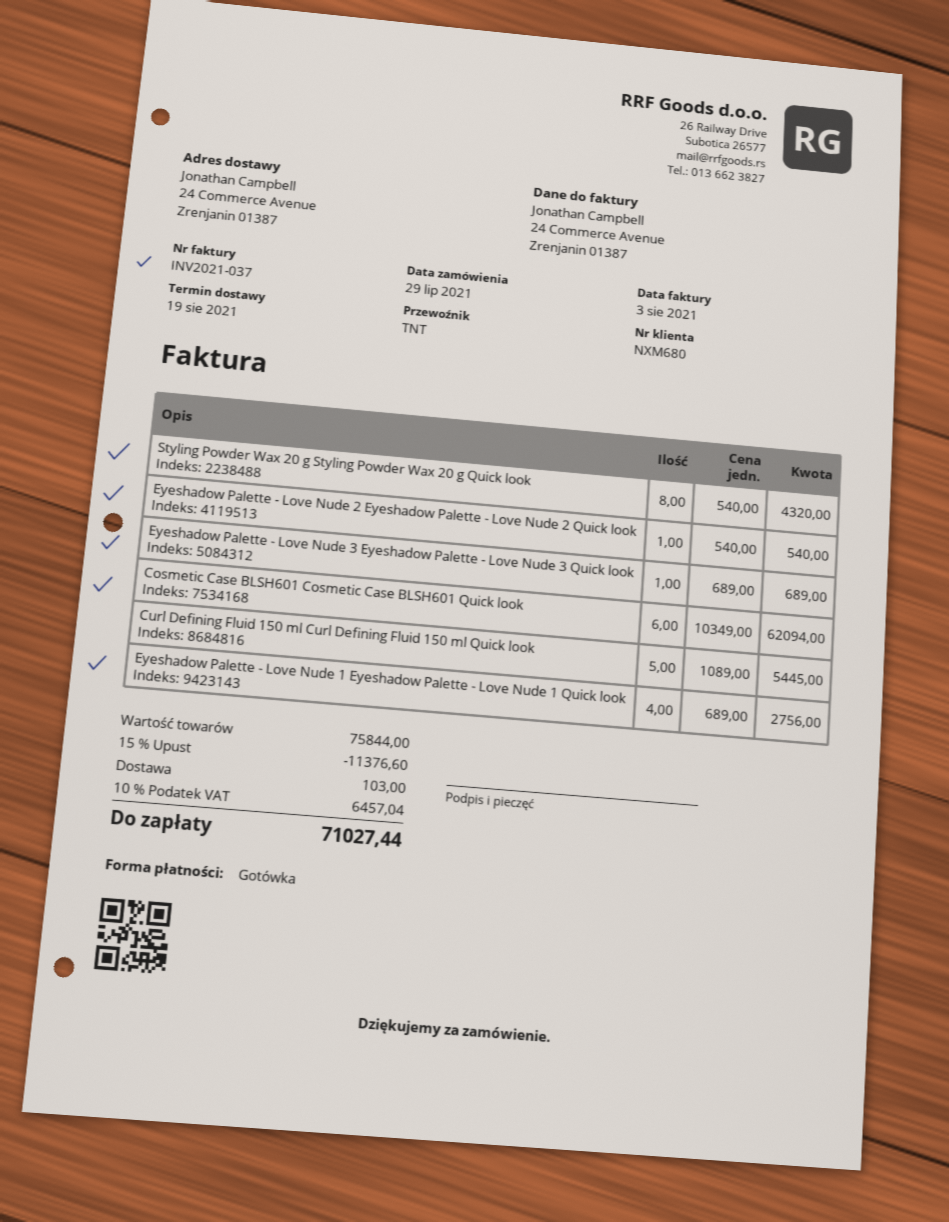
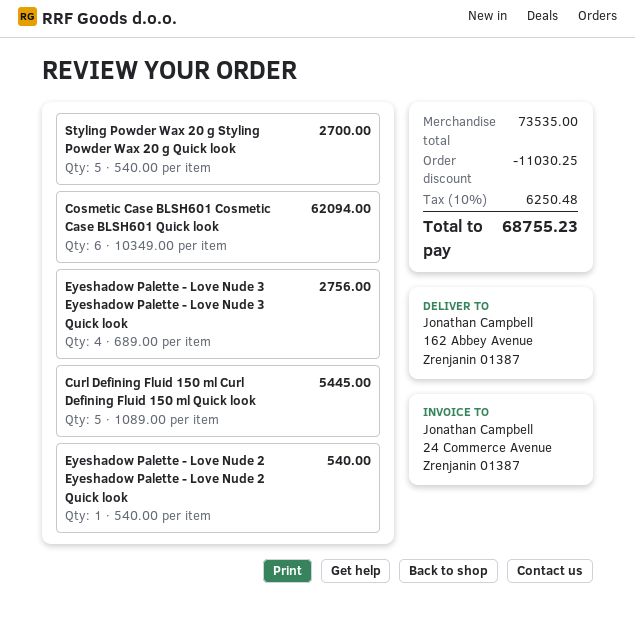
ship to: 24 Commerce Avenue, Zrenjanin 01387 -> 162 Abbey Avenue, Zrenjanin 01387
Styling Powder Wax 20 g Styling Powder Wax 20 g Quick look: 8 x 540.00 = 4320.00 -> 5 x 540.00 = 2700.00
Eyeshadow Palette - Love Nude 3 Eyeshadow Palette - Love Nude 3 Quick look: 1 x 689.00 = 689.00 -> 4 x 689.00 = 2756.00
Eyeshadow Palette - Love Nude 1 Eyeshadow Palette - Love Nude 1 Quick look: 4 x 689.00 = 2756.00 -> none
subtotal: 75844.00 -> 73535.00
discount: 11376.60 -> 11030.25
shipping: 103.00 -> none
tax: 10% = 6457.04 -> 10% = 6250.48
total: 71027.44 -> 68755.23

